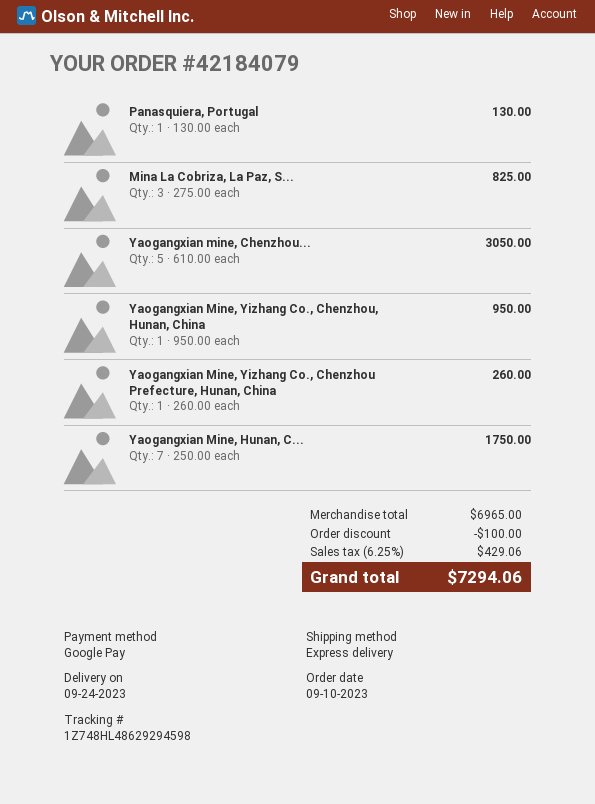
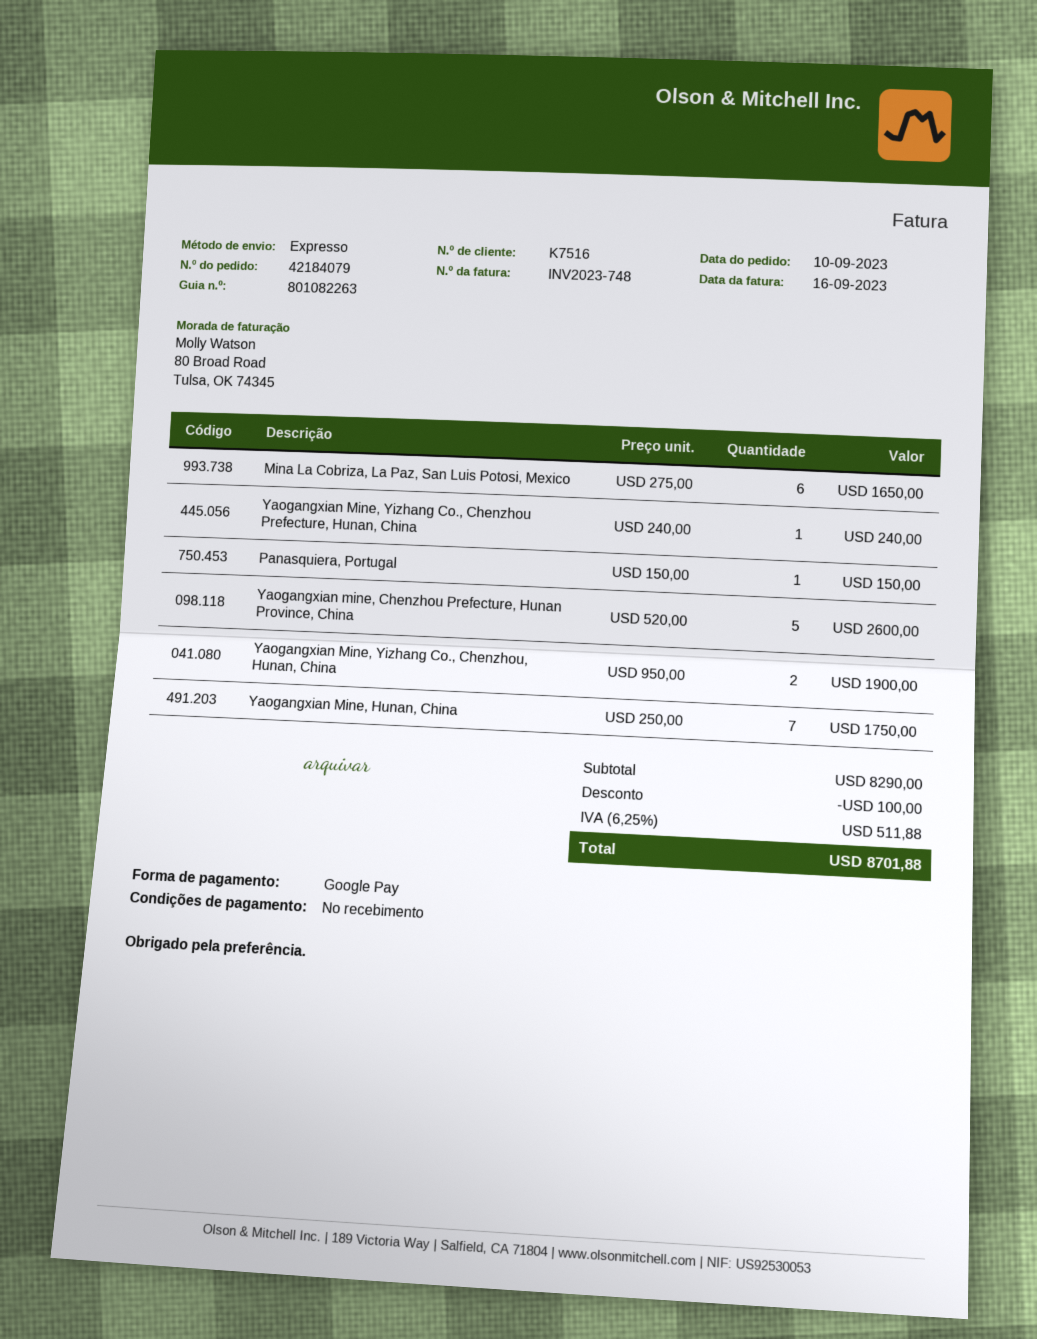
Panasquiera, Portugal: 1 x 130.00 = 130.00 -> 1 x 150.00 = 150.00
Mina La Cobriza, La Paz, S...: 3 x 275.00 = 825.00 -> 6 x 275.00 = 1650.00
Yaogangxian mine, Chenzhou...: 5 x 610.00 = 3050.00 -> 5 x 520.00 = 2600.00
Yaogangxian Mine, Yizhang Co., Chenzhou, Hunan, China: 1 x 950.00 = 950.00 -> 2 x 950.00 = 1900.00
Yaogangxian Mine, Yizhang Co., Chenzhou Prefecture, Hunan, China: 1 x 260.00 = 260.00 -> 1 x 240.00 = 240.00
subtotal: 6965.00 -> 8290.00
tax: 6.25% = 429.06 -> 6.25% = 511.88
total: 7294.06 -> 8701.88

